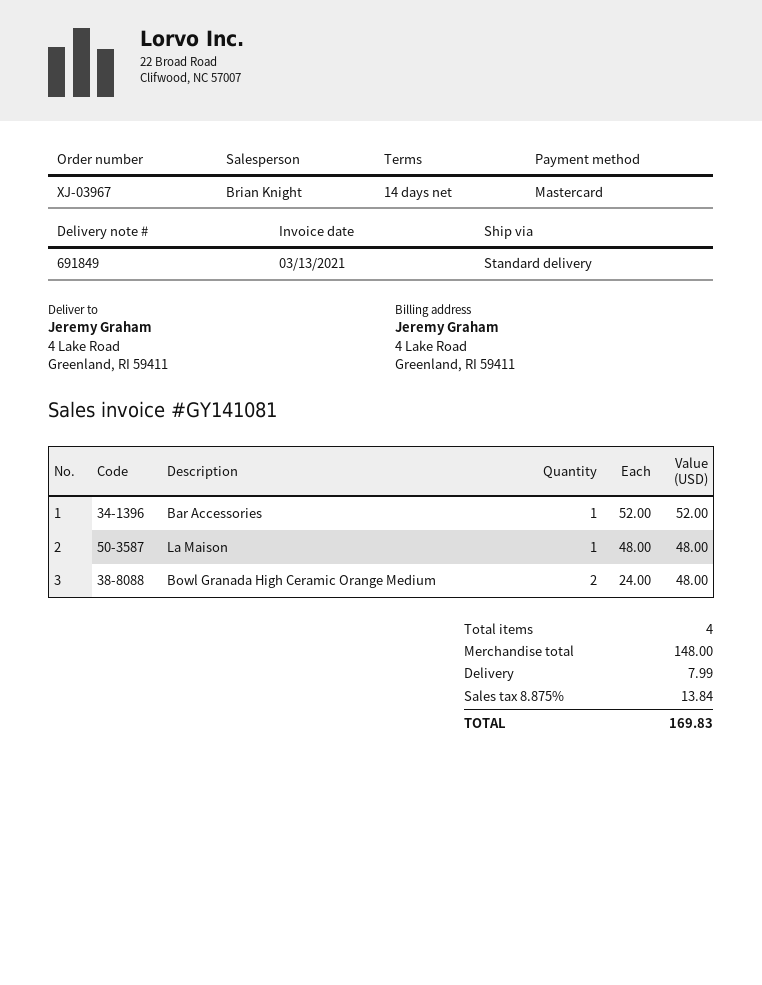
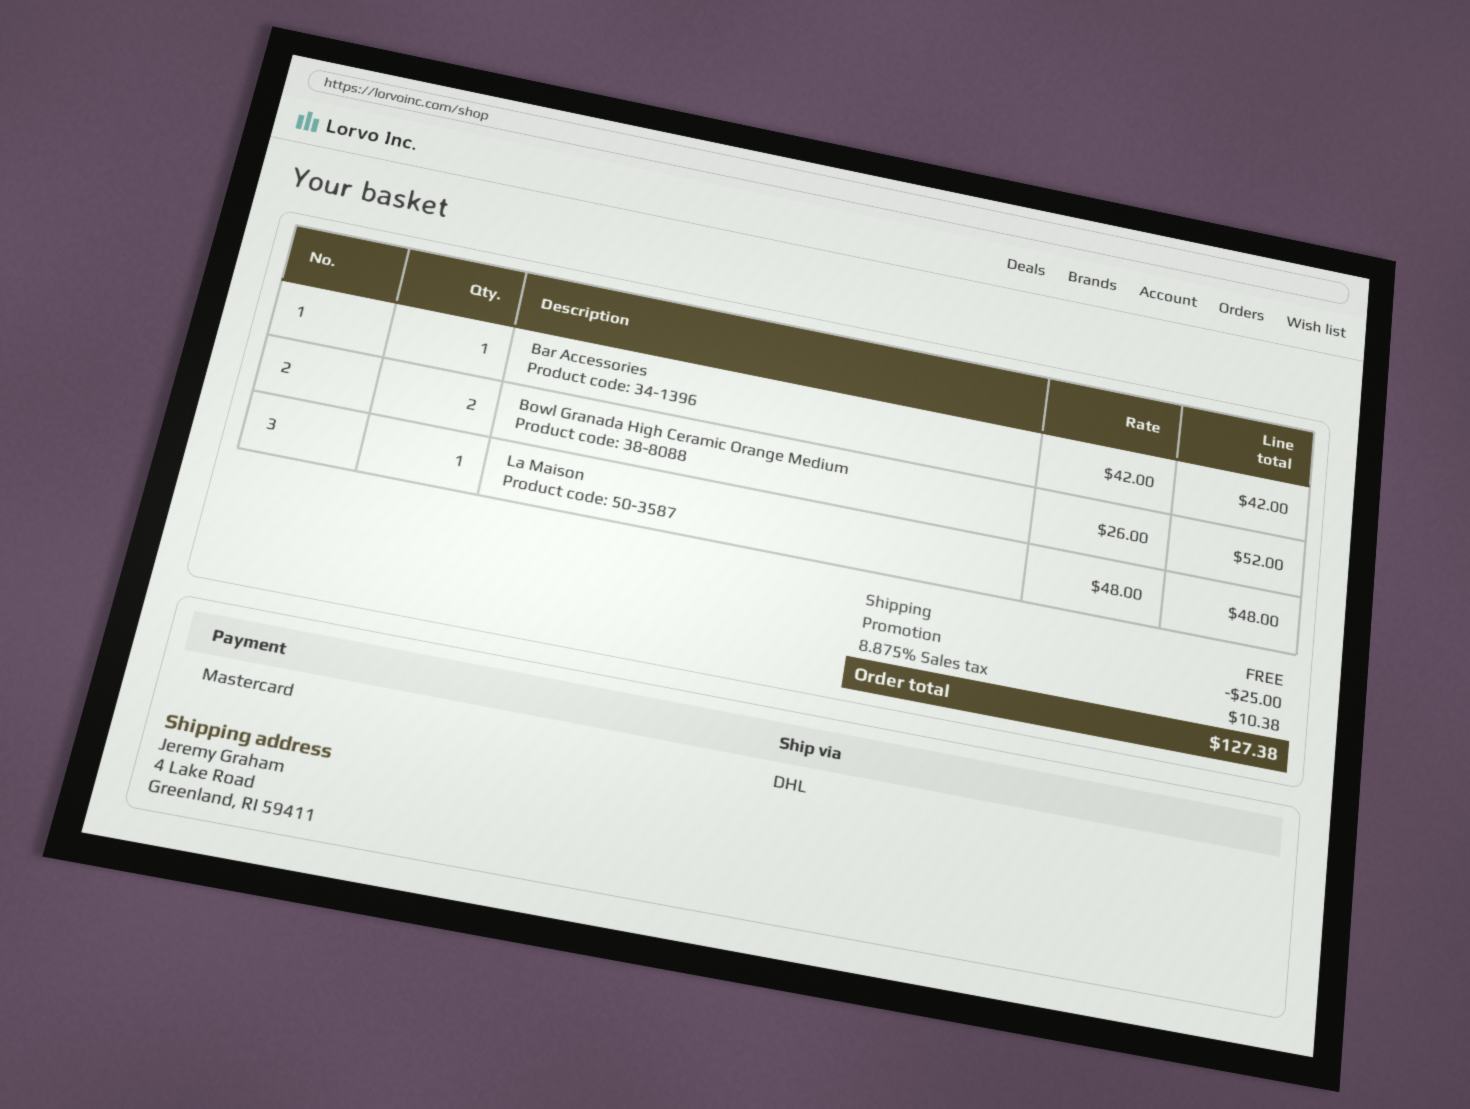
shipping method: standard -> DHL
Bar Accessories: 1 x 52.00 = 52.00 -> 1 x 42.00 = 42.00
Bowl Granada High Ceramic Orange Medium: 2 x 24.00 = 48.00 -> 2 x 26.00 = 52.00
discount: none -> 25.00
shipping: 7.99 -> 0.00
tax: 8.875% = 13.84 -> 8.875% = 10.38
total: 169.83 -> 127.38

